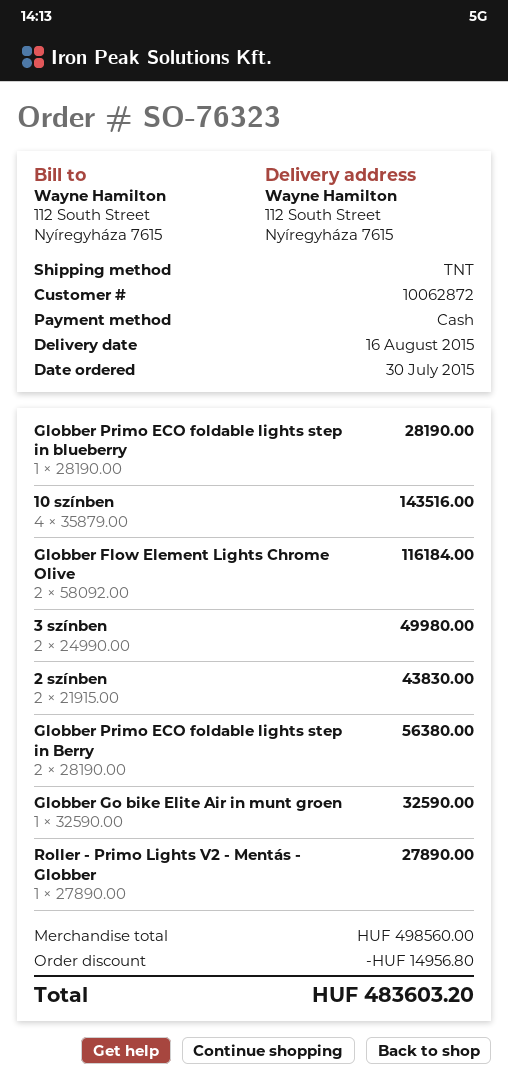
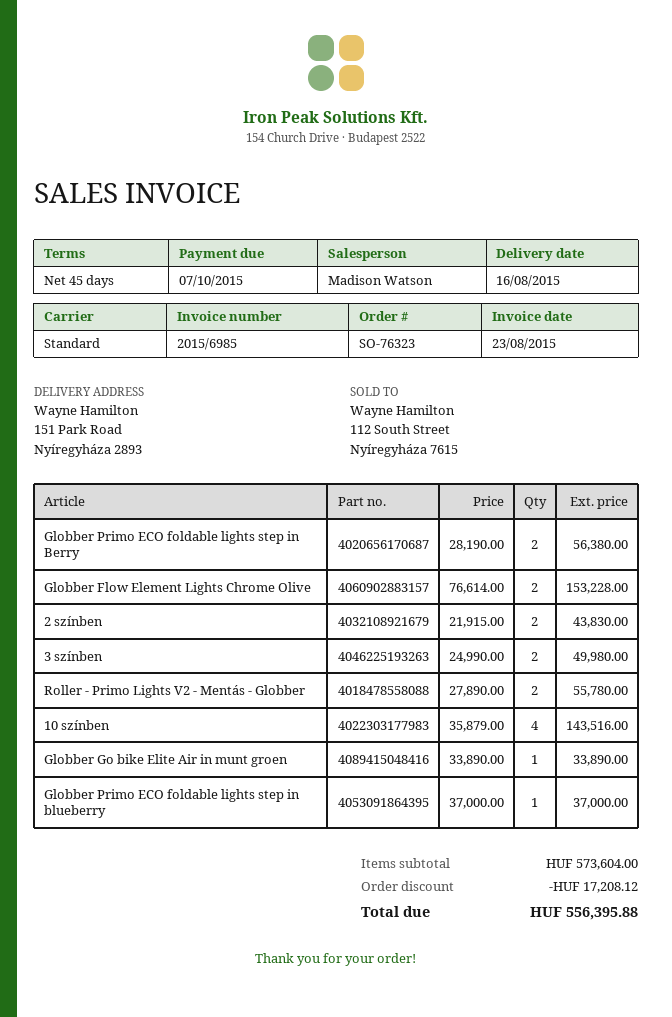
shipping method: TNT -> standard
ship to: 112 South Street, Nyíregyháza 7615 -> 151 Park Road, Nyíregyháza 2893
Globber Primo ECO foldable lights step in blueberry: 1 x 28190.00 = 28190.00 -> 1 x 37000.00 = 37000.00
Globber Flow Element Lights Chrome Olive: 2 x 58092.00 = 116184.00 -> 2 x 76614.00 = 153228.00
Globber Go bike Elite Air in munt groen: 1 x 32590.00 = 32590.00 -> 1 x 33890.00 = 33890.00
Roller - Primo Lights V2 - Mentás - Globber: 1 x 27890.00 = 27890.00 -> 2 x 27890.00 = 55780.00
subtotal: 498560.00 -> 573604.00
discount: 14956.80 -> 17208.12
total: 483603.20 -> 556395.88

